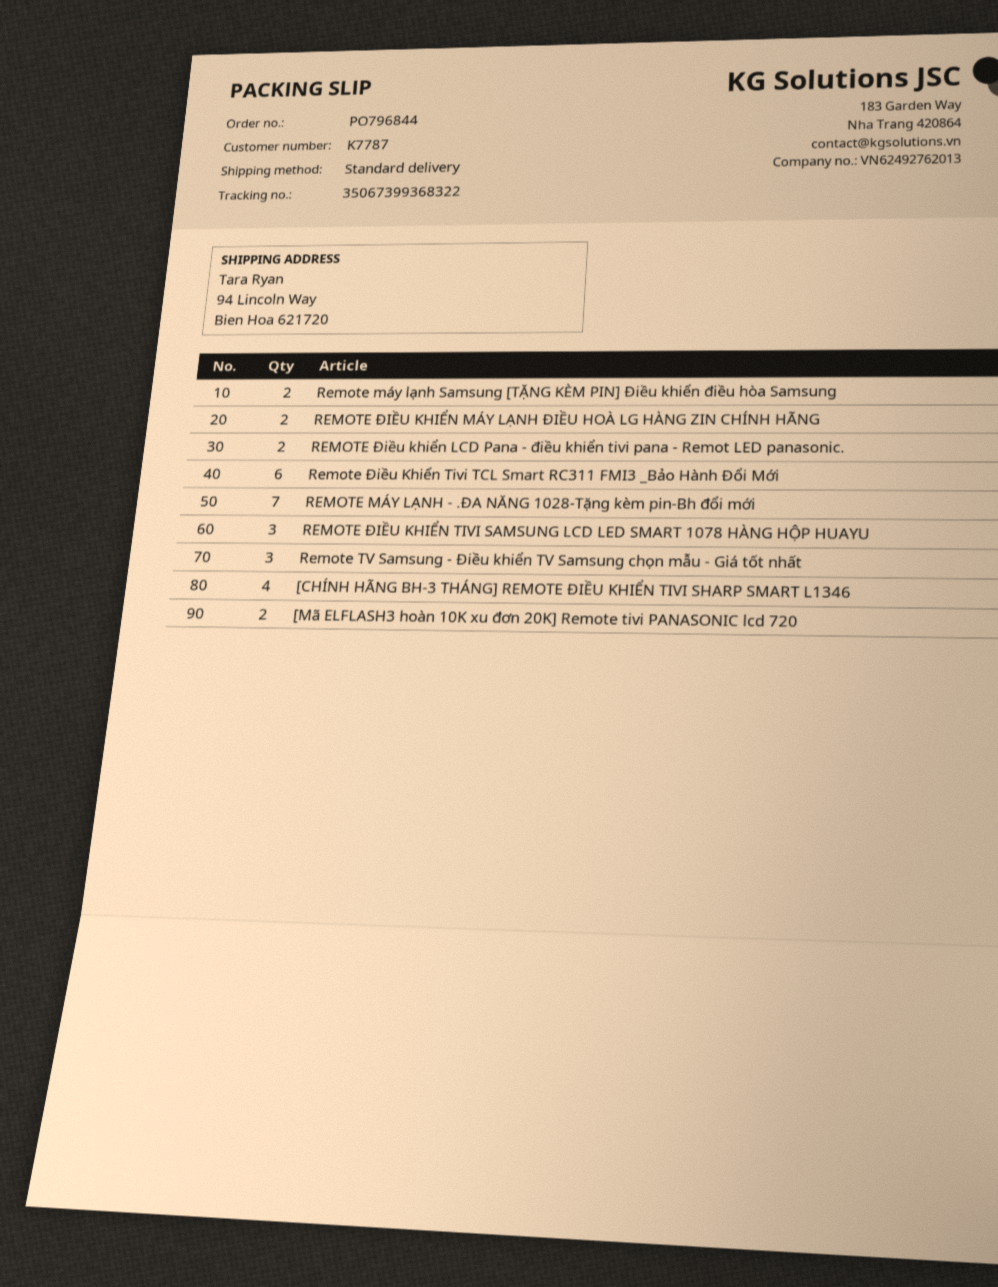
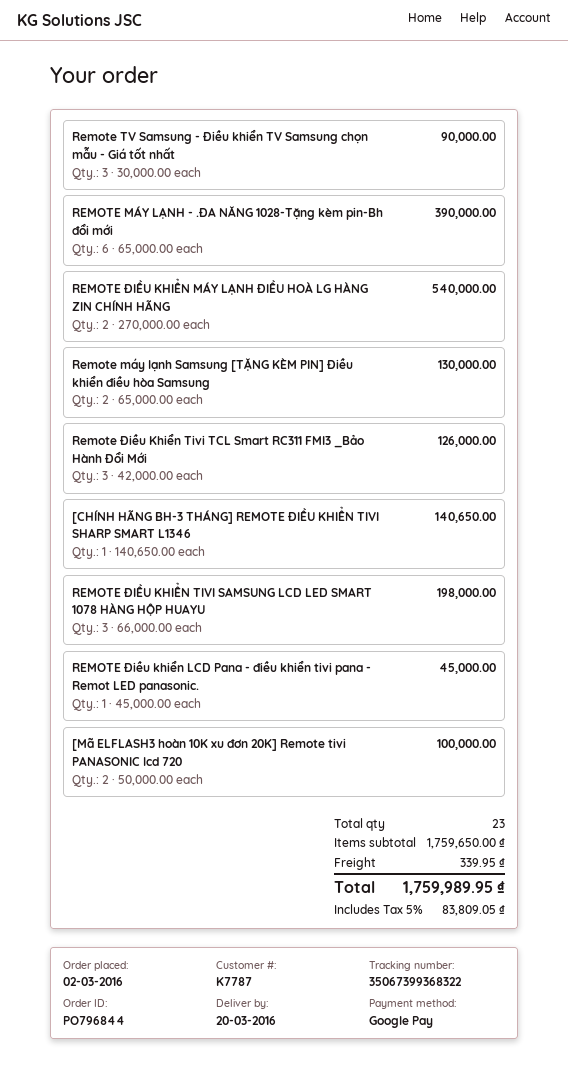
REMOTE Điều khiển LCD Pana - điều khiển tivi pana - Remot LED panasonic.: 2 -> 1
Remote Điều Khiển Tivi TCL Smart RC311 FMI3 _Bảo Hành Đổi Mới: 6 -> 3
REMOTE MÁY LẠNH - .ĐA NĂNG 1028-Tặng kèm pin-Bh đổi mới: 7 -> 6
[CHÍNH HÃNG BH-3 THÁNG] REMOTE ĐIỀU KHIỂN TIVI SHARP SMART L1346: 4 -> 1

